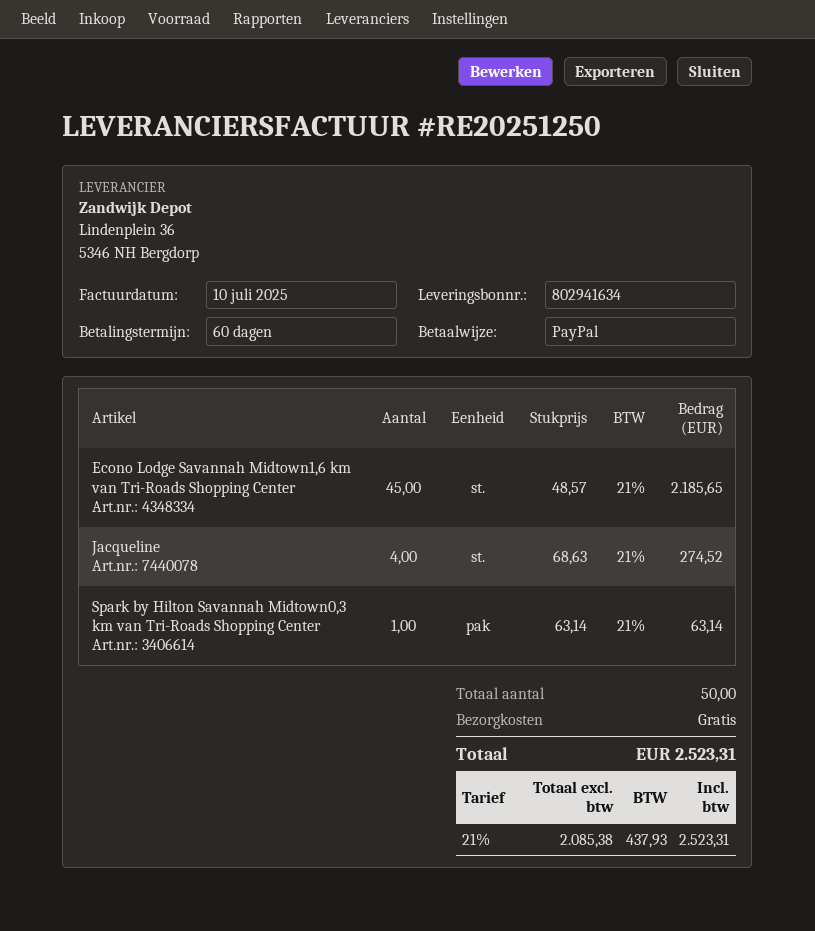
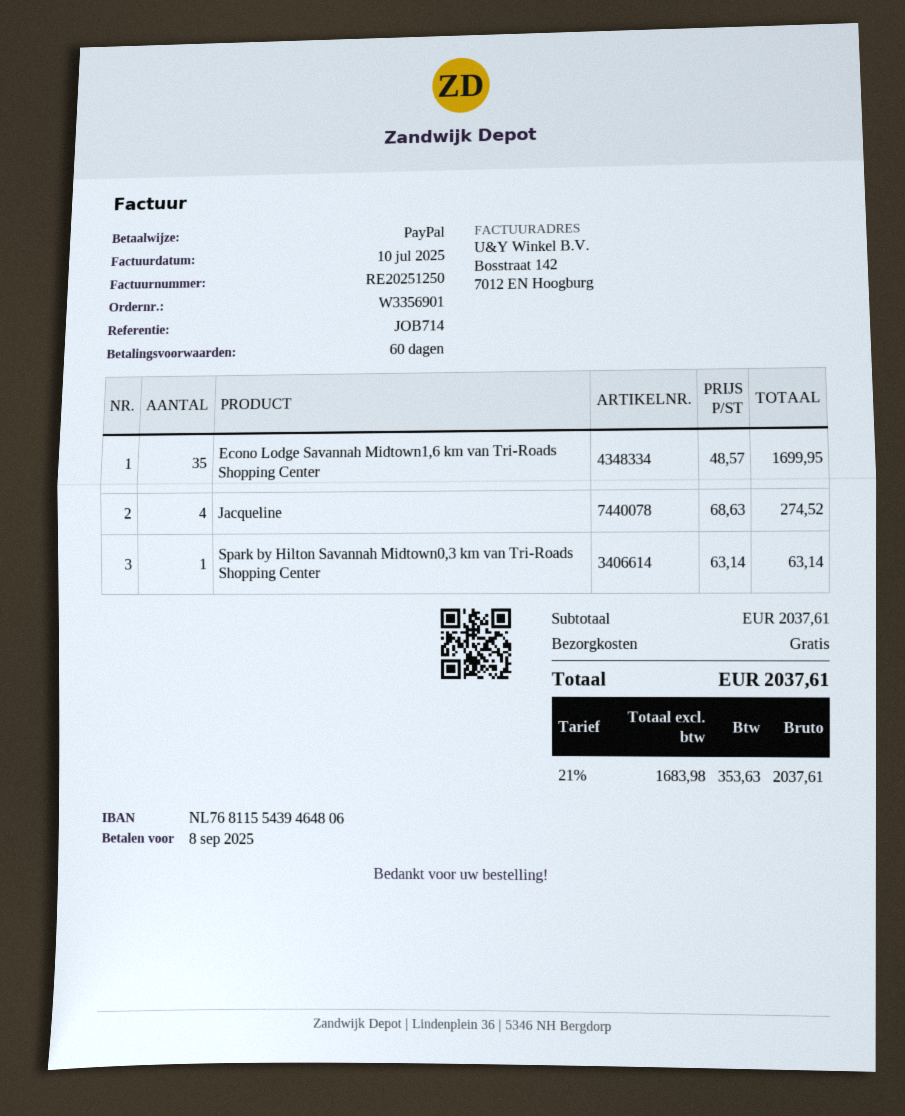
Econo Lodge Savannah Midtown1,6 km van Tri-Roads Shopping Center: 45 x 48.57 = 2185.65 -> 35 x 48.57 = 1699.95
net: 2085.38 -> 1683.98
tax: 21% = 437.93 -> 21% = 353.63
total: 2523.31 -> 2037.61

